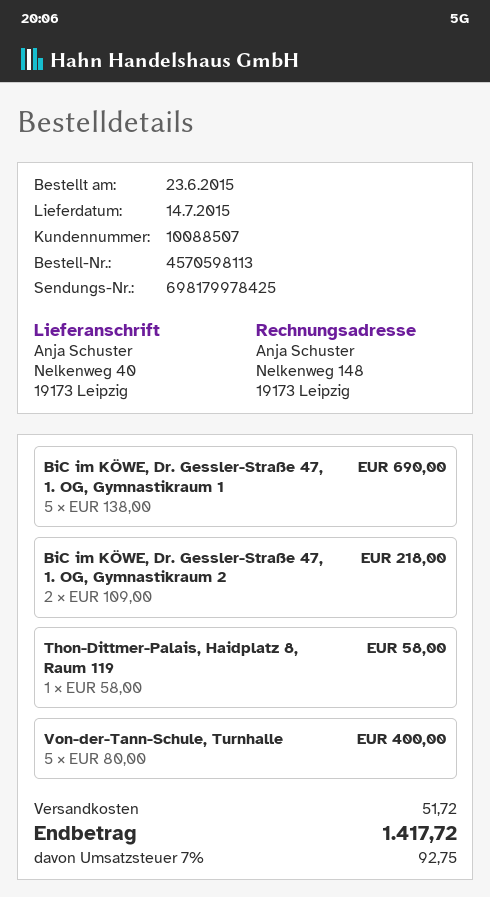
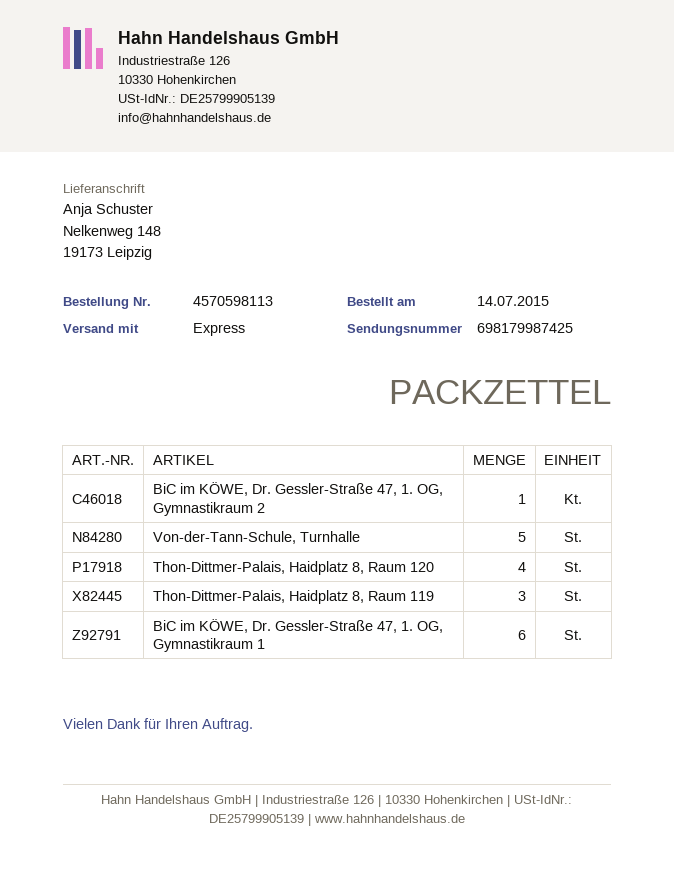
order date: 2015-06-23 -> 2015-07-14
tracking number: 698179978425 -> 698179987425
ship to: Nelkenweg 40, 19173 Leipzig -> Nelkenweg 148, 19173 Leipzig
BiC im KÖWE, Dr. Gessler-Straße 47, 1. OG, Gymnastikraum 1: 5 -> 6
BiC im KÖWE, Dr. Gessler-Straße 47, 1. OG, Gymnastikraum 2: 2 -> 1
Thon-Dittmer-Palais, Haidplatz 8, Raum 119: 1 -> 3
Thon-Dittmer-Palais, Haidplatz 8, Raum 120: none -> 4

